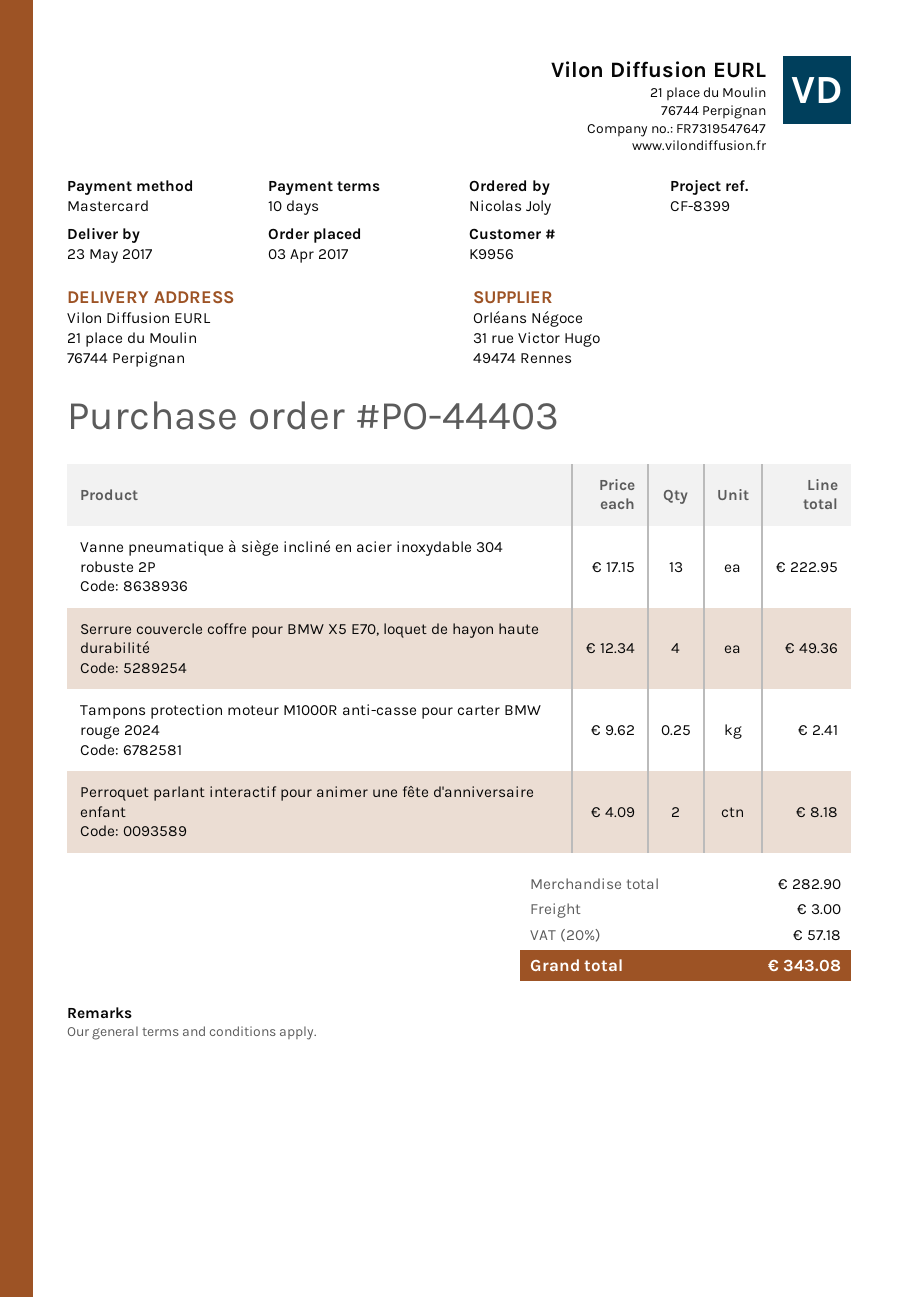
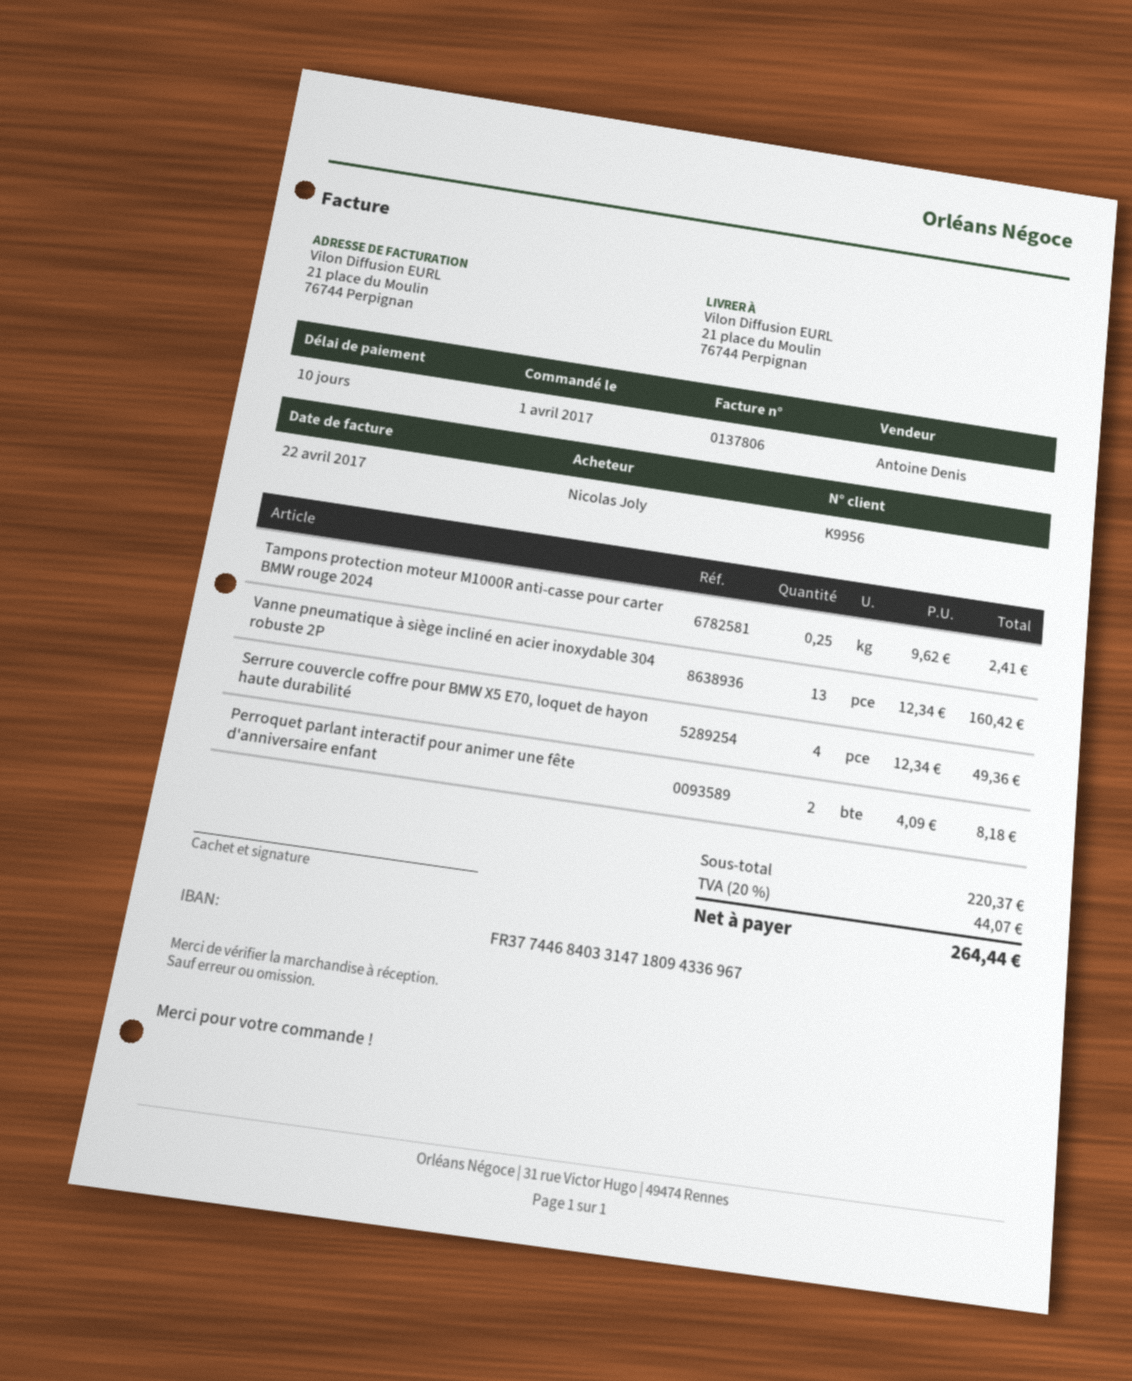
order date: 2017-04-03 -> 2017-04-01
Vanne pneumatique à siège incliné en acier inoxydable 304 robuste 2P: 13 x 17.15 = 222.95 -> 13 x 12.34 = 160.42
subtotal: 282.90 -> 220.37
shipping: 3.00 -> none
tax: 20% = 57.18 -> 20% = 44.07
total: 343.08 -> 264.44

